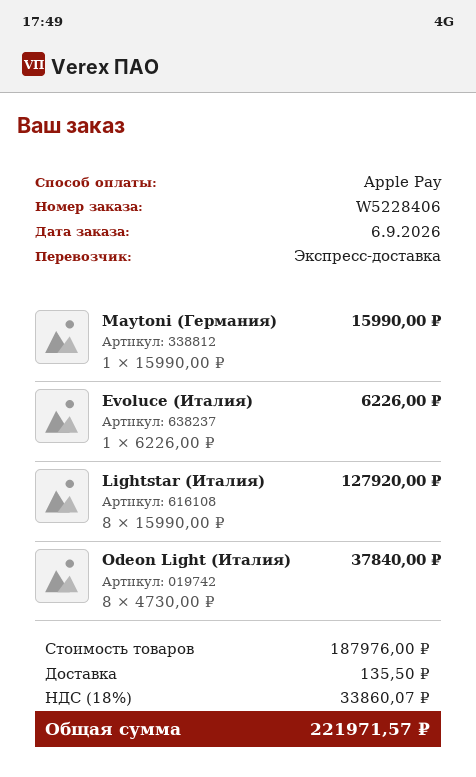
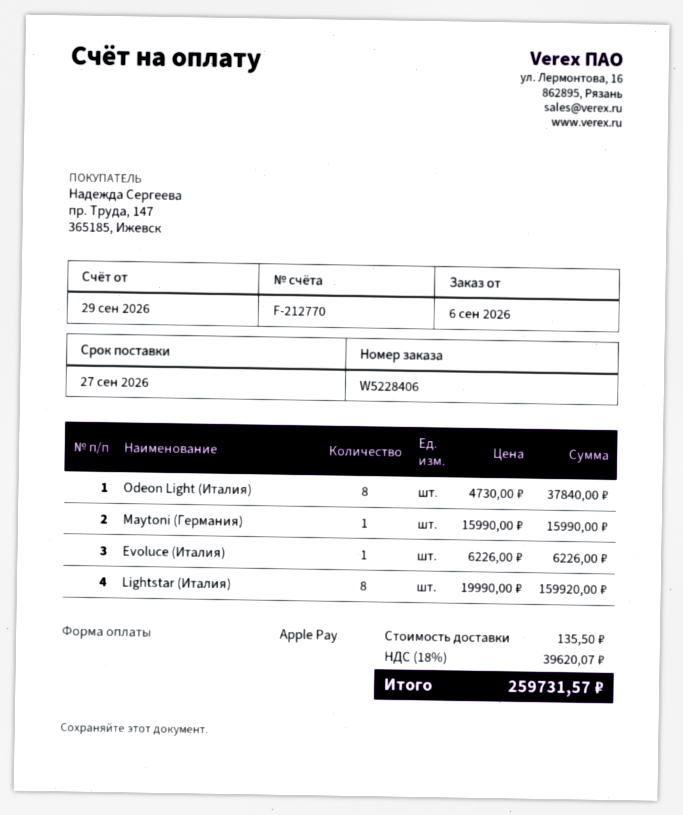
Lightstar (Италия): 8 x 15990.00 = 127920.00 -> 8 x 19990.00 = 159920.00
tax: 18% = 33860.07 -> 18% = 39620.07
total: 221971.57 -> 259731.57

